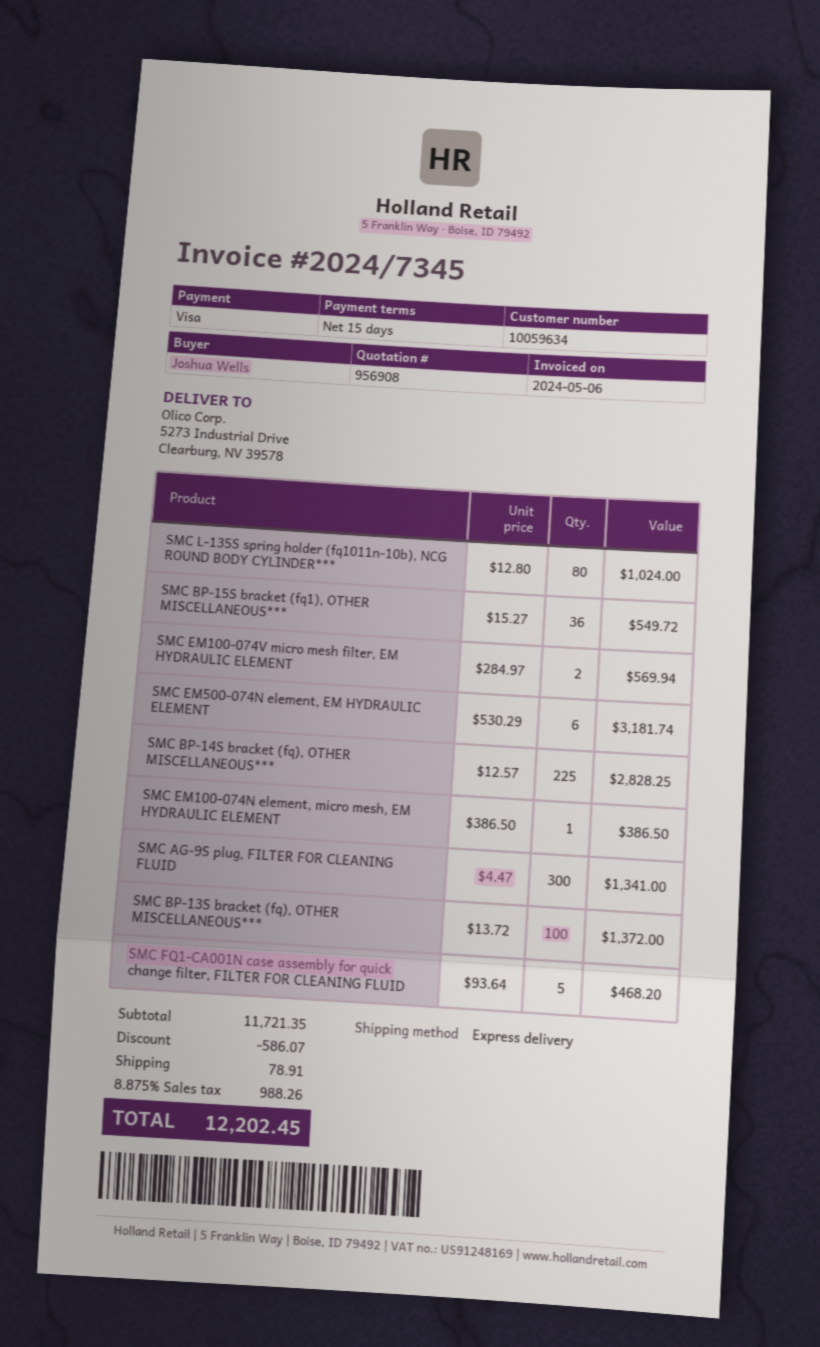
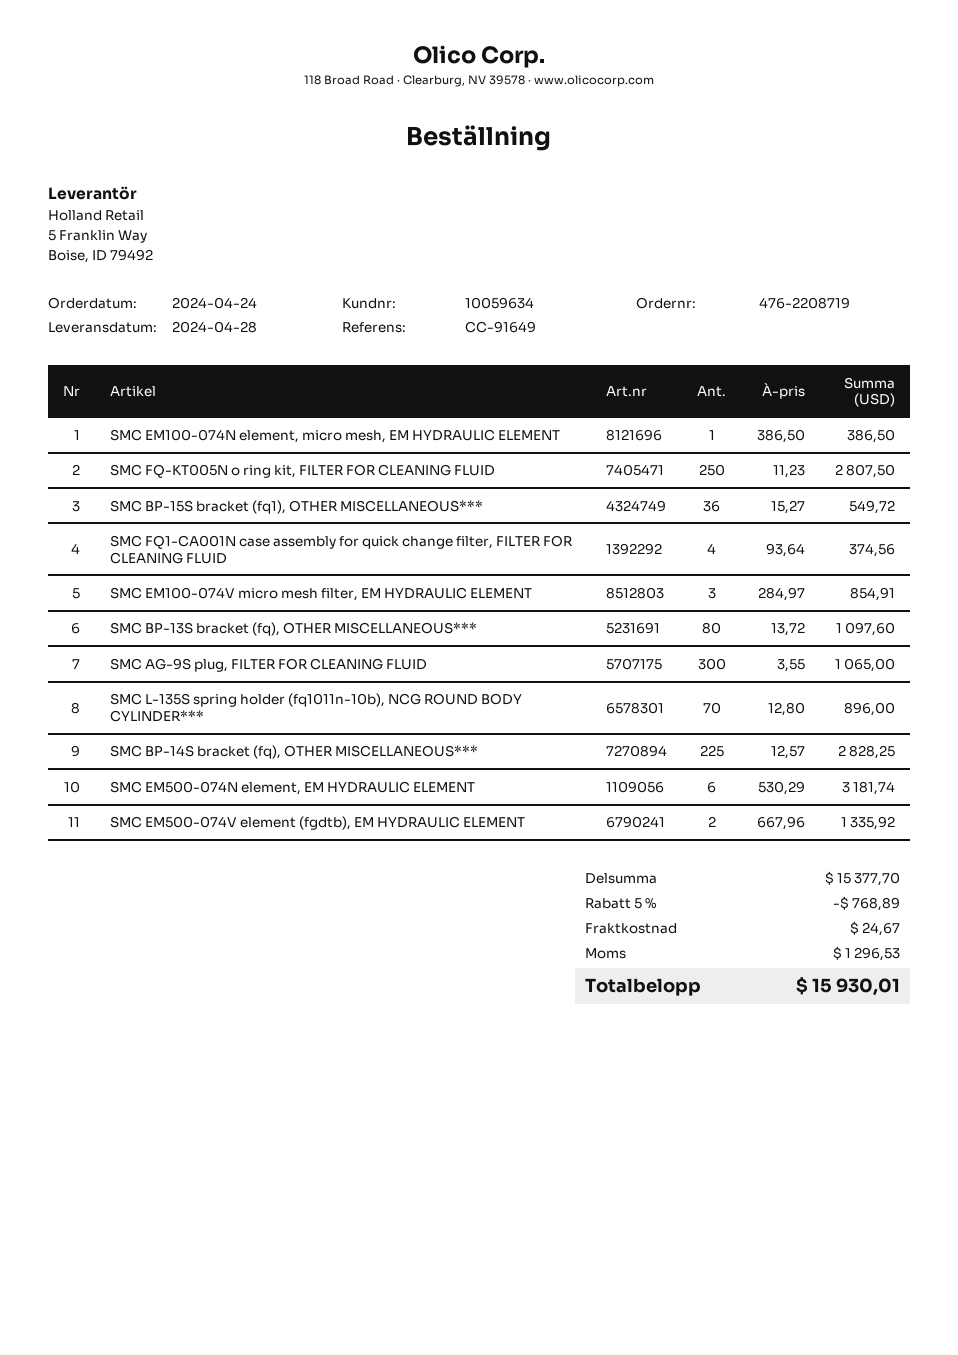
SMC L-135S spring holder (fq1011n-10b), NCG ROUND BODY CYLINDER***: 80 x 12.80 = 1024.00 -> 70 x 12.80 = 896.00
SMC EM100-074V micro mesh filter, EM HYDRAULIC ELEMENT: 2 x 284.97 = 569.94 -> 3 x 284.97 = 854.91
SMC AG-9S plug, FILTER FOR CLEANING FLUID: 300 x 4.47 = 1341.00 -> 300 x 3.55 = 1065.00
SMC BP-13S bracket (fq), OTHER MISCELLANEOUS***: 100 x 13.72 = 1372.00 -> 80 x 13.72 = 1097.60
SMC FQ1-CA001N case assembly for quick change filter, FILTER FOR CLEANING FLUID: 5 x 93.64 = 468.20 -> 4 x 93.64 = 374.56
SMC FQ-KT005N o ring kit, FILTER FOR CLEANING FLUID: none -> 250 x 11.23 = 2807.50
SMC EM500-074V element (fgdtb), EM HYDRAULIC ELEMENT: none -> 2 x 667.96 = 1335.92
subtotal: 11721.35 -> 15377.70
discount: 586.07 -> 768.89
shipping: 78.91 -> 24.67
tax: 988.26 -> 1296.53
total: 12202.45 -> 15930.01

